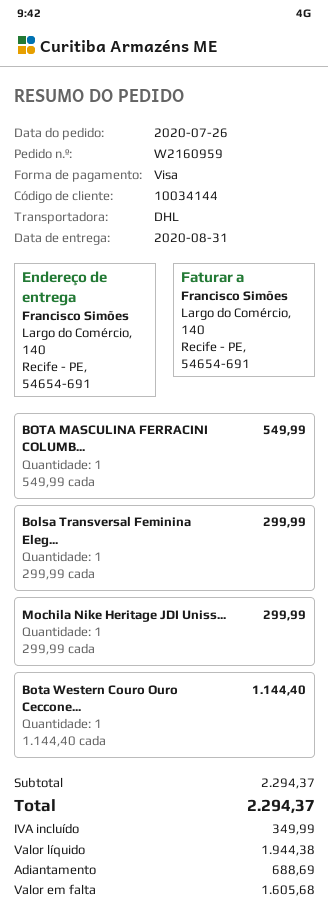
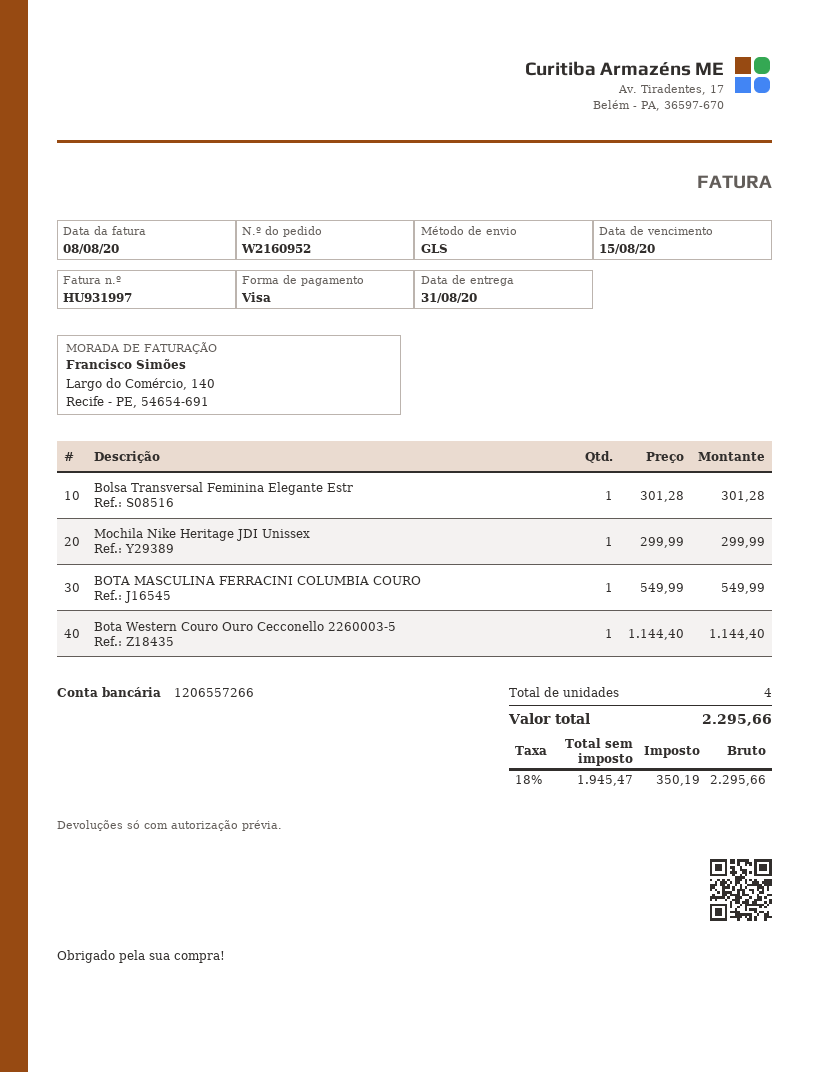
order number: W2160959 -> W2160952
shipping method: DHL -> GLS
Bolsa Transversal Feminina Eleg...: 1 x 299.99 = 299.99 -> 1 x 301.28 = 301.28
net: 1944.38 -> 1945.47
tax: 349.99 -> 350.19
total: 2294.37 -> 2295.66

